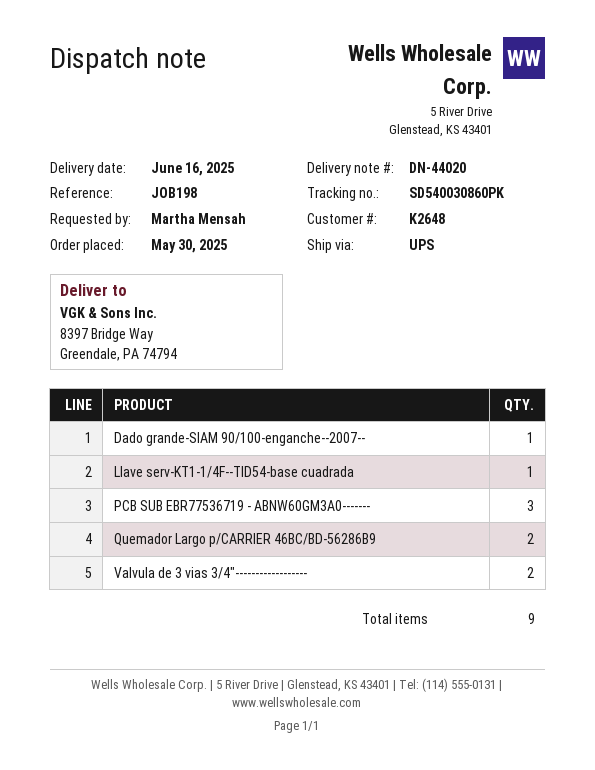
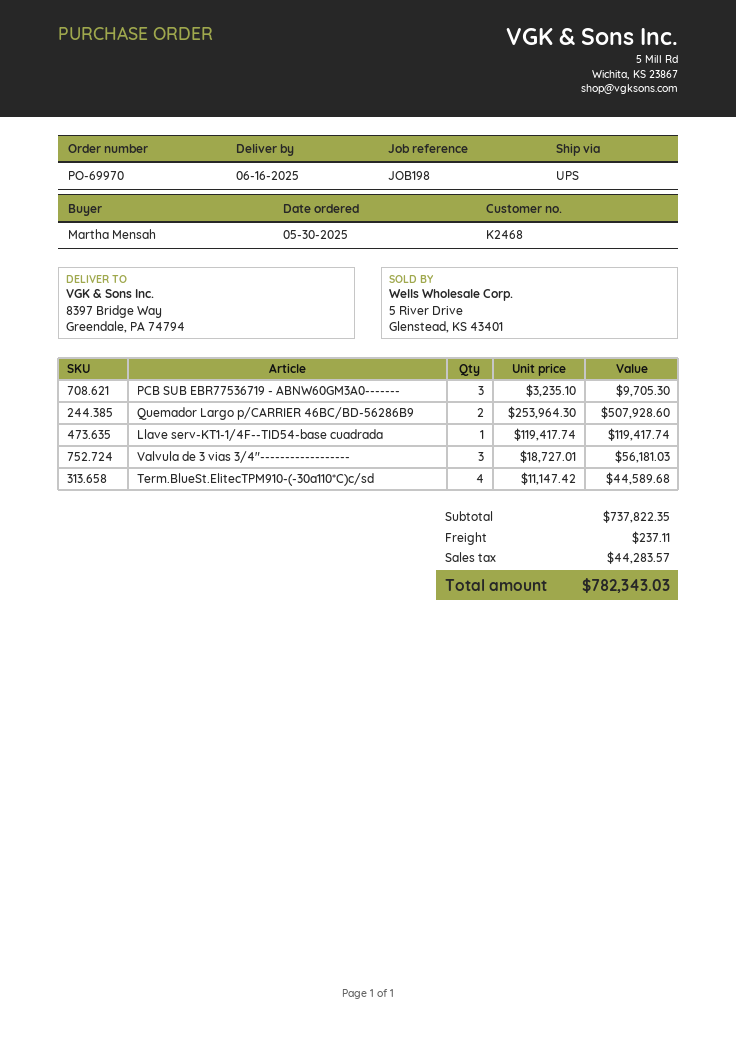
customer number: K2648 -> K2468
Dado grande-SIAM 90/100-enganche--2007--: 1 -> none
Valvula de 3 vias 3/4"------------------: 2 -> 3
Term.BlueSt.ElitecTPM910-(-30a110*C)c/sd: none -> 4

